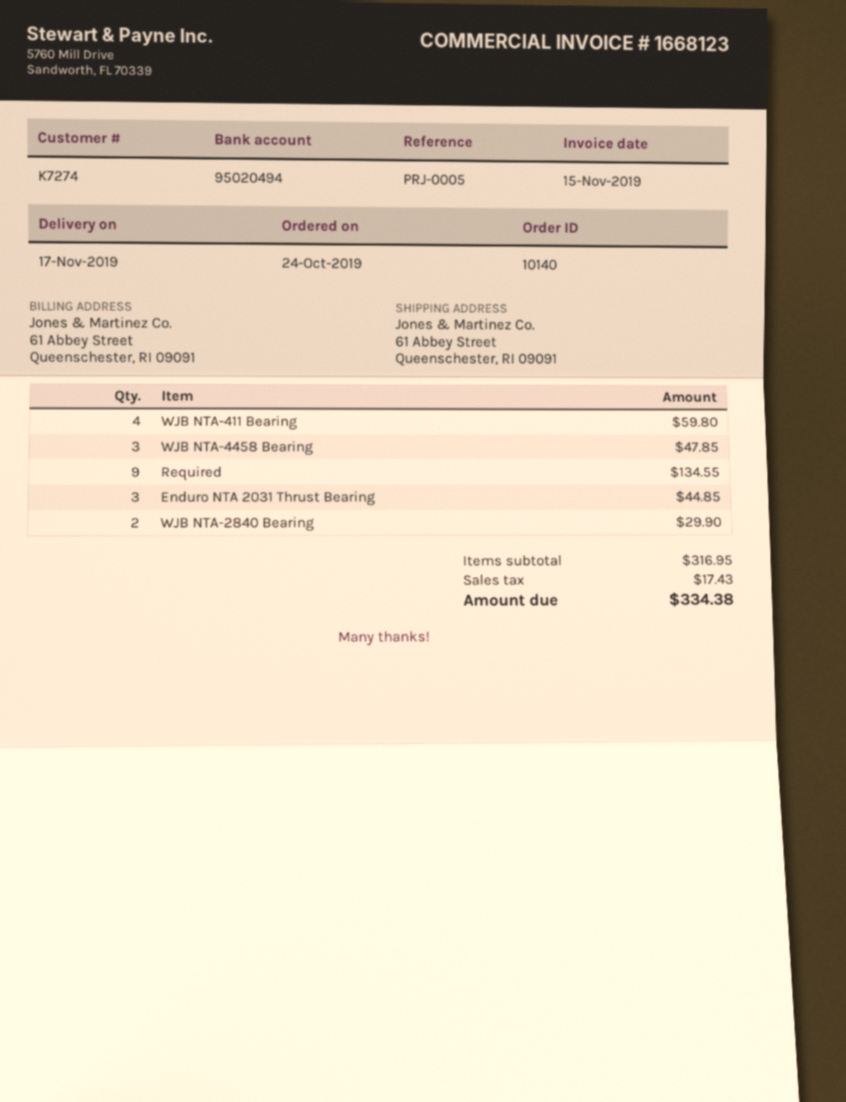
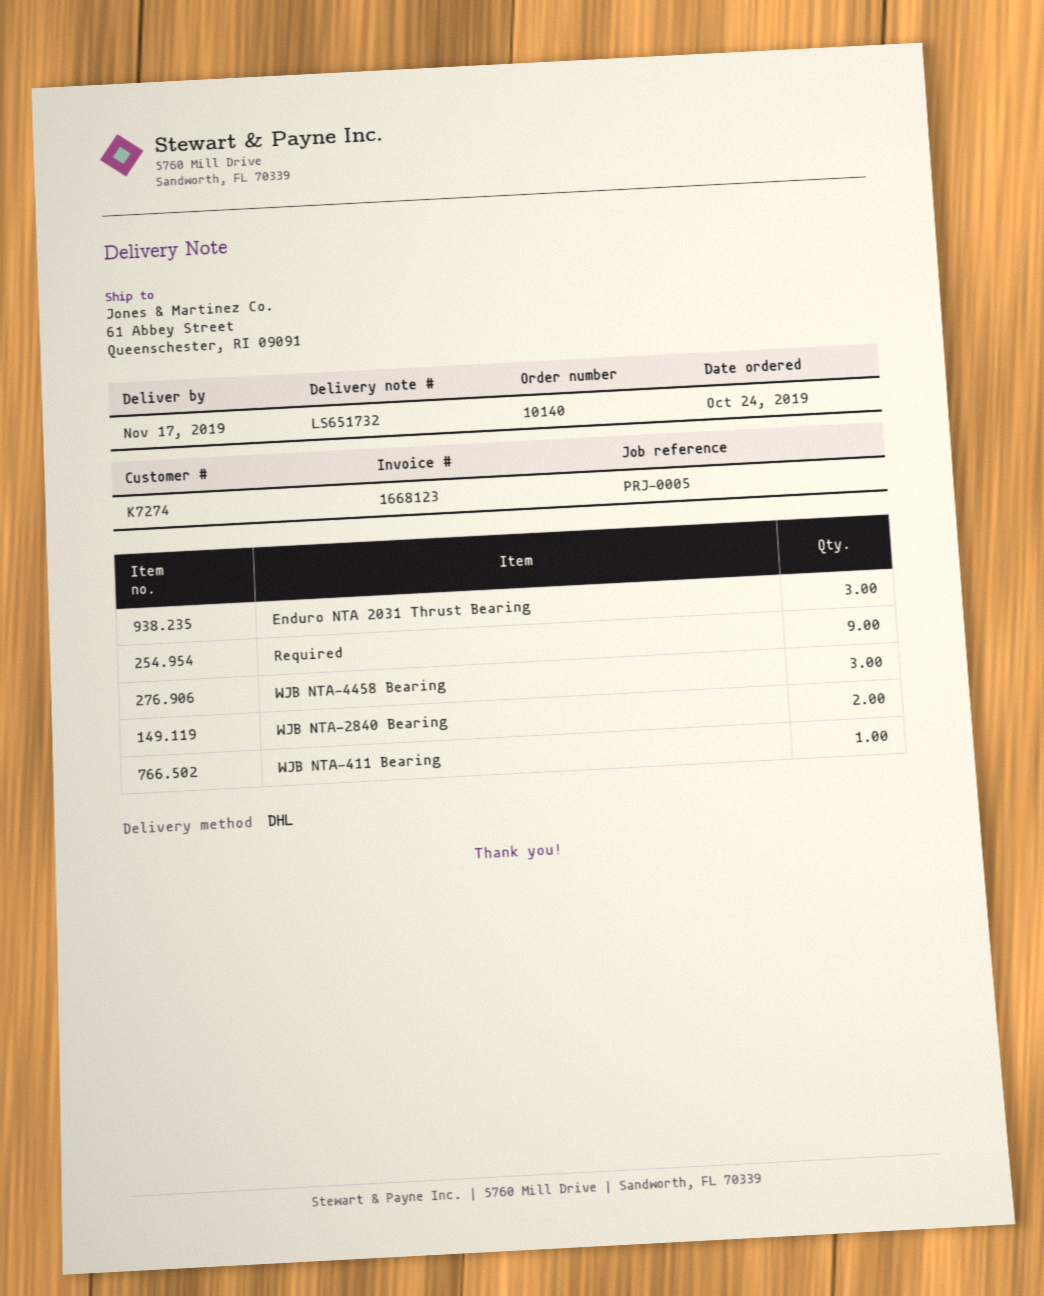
WJB NTA-411 Bearing: 4 -> 1

